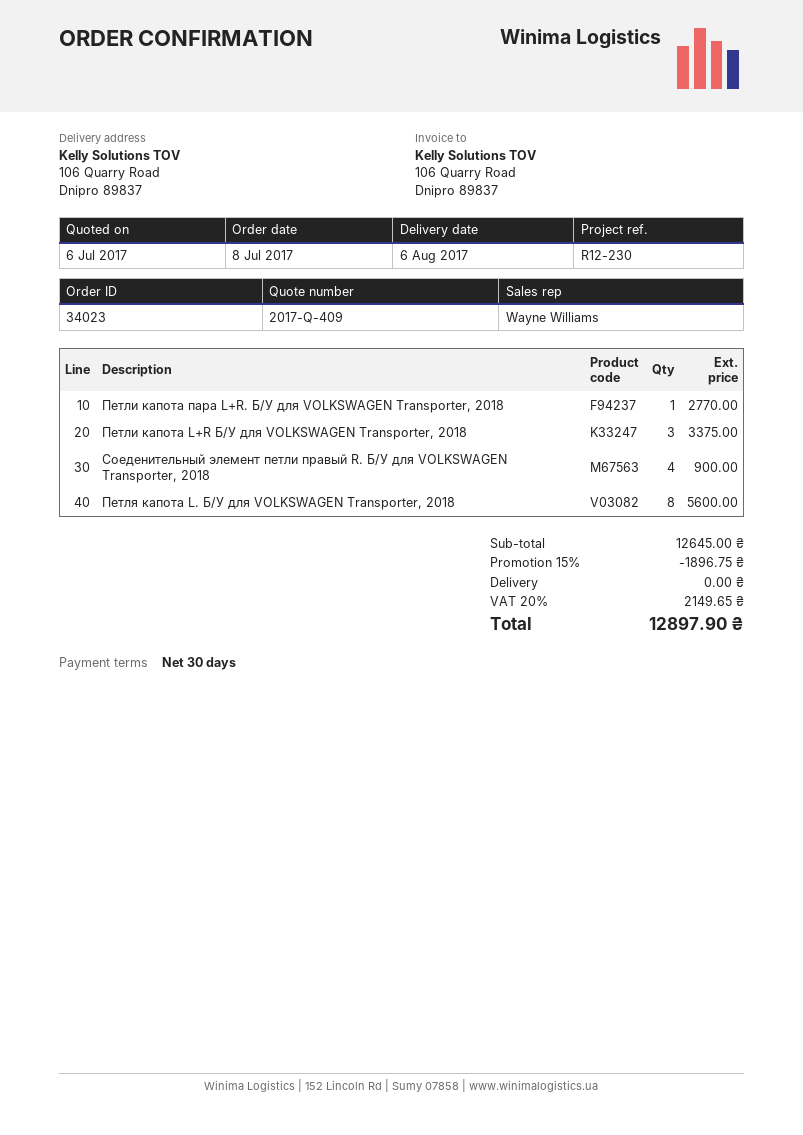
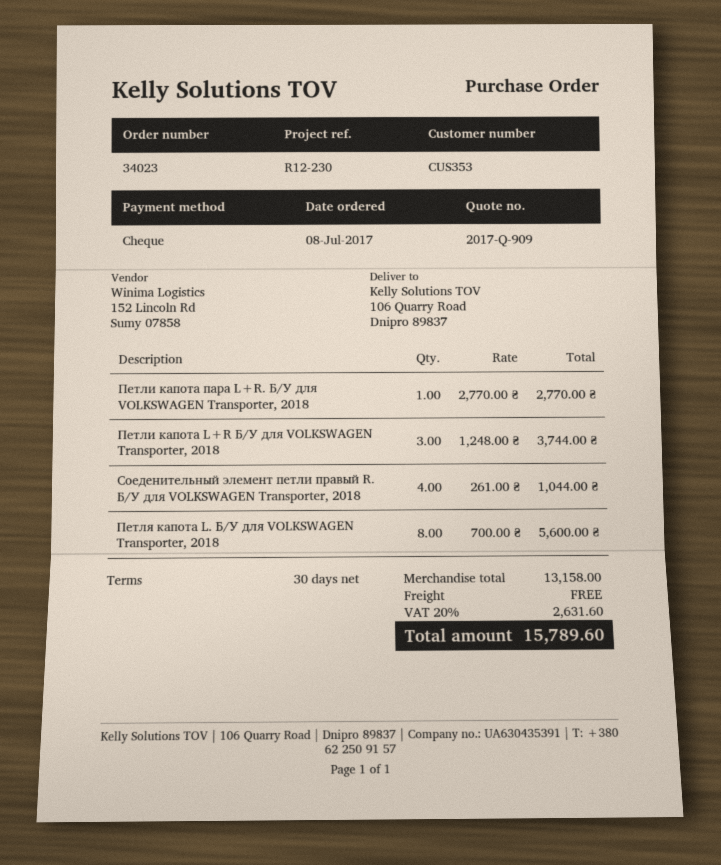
quote number: 2017-Q-409 -> 2017-Q-909
Петли капота L+R Б/У для VOLKSWAGEN Transporter, 2018: 3 for 3375.00 -> 3 for 3744.00
Соеденительный элемент петли правый R. Б/У для VOLKSWAGEN Transporter, 2018: 4 for 900.00 -> 4 for 1044.00
subtotal: 12645.00 -> 13158.00
discount: 15% = 1896.75 -> none
tax: 20% = 2149.65 -> 20% = 2631.60
total: 12897.90 -> 15789.60

